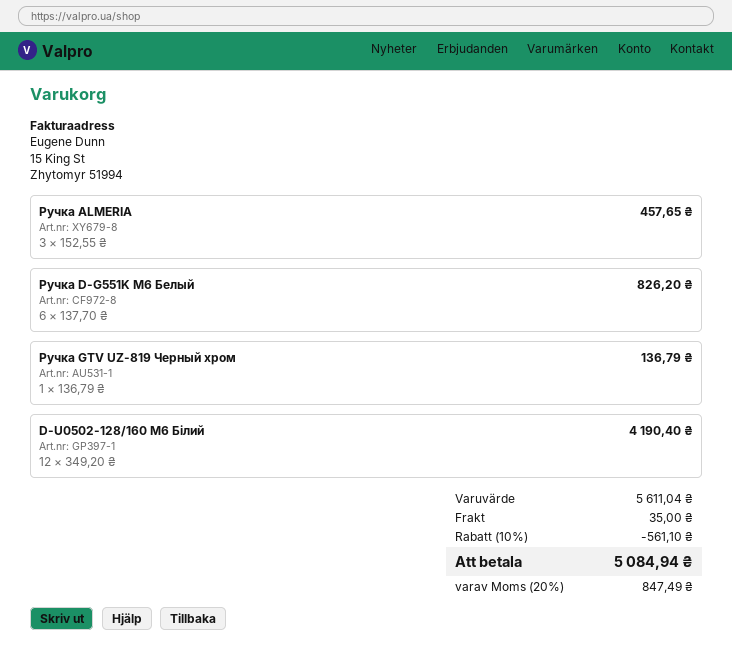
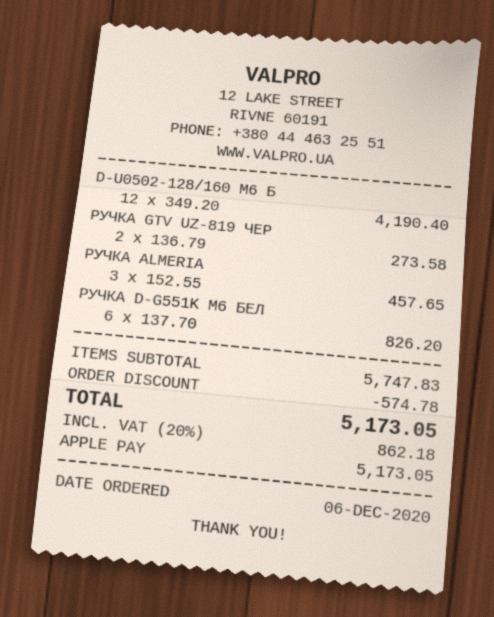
Ручка GTV UZ-819 Черный хром: 1 x 136.79 = 136.79 -> 2 x 136.79 = 273.58
subtotal: 5611.04 -> 5747.83
discount: 561.10 -> 574.78
shipping: 35.00 -> none
tax: 20% = 847.49 -> 20% = 862.18
total: 5084.94 -> 5173.05

